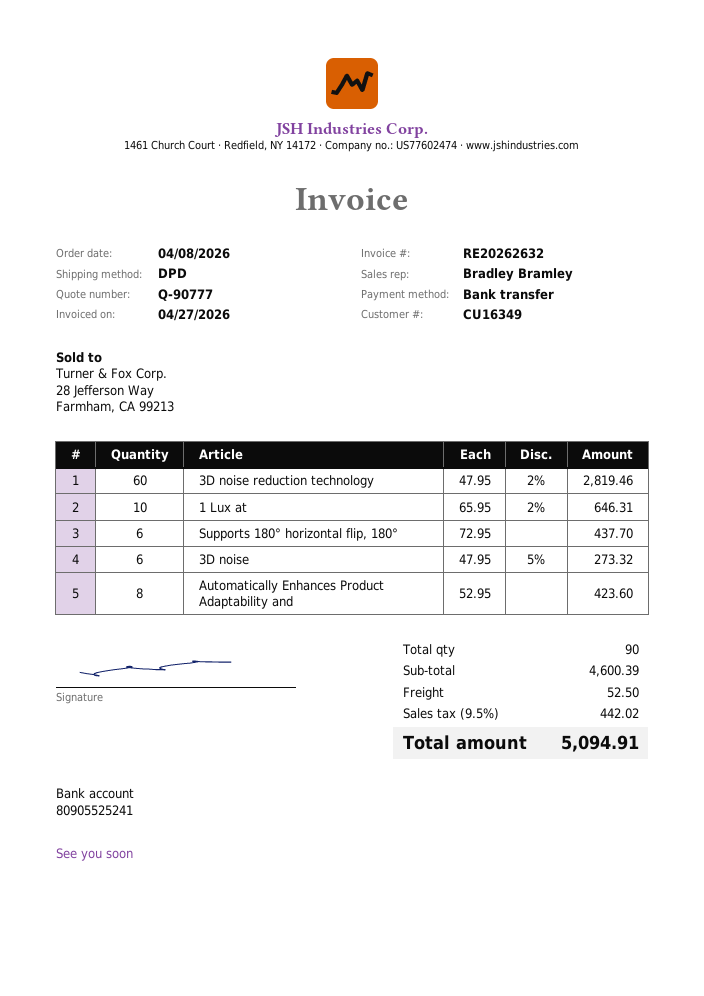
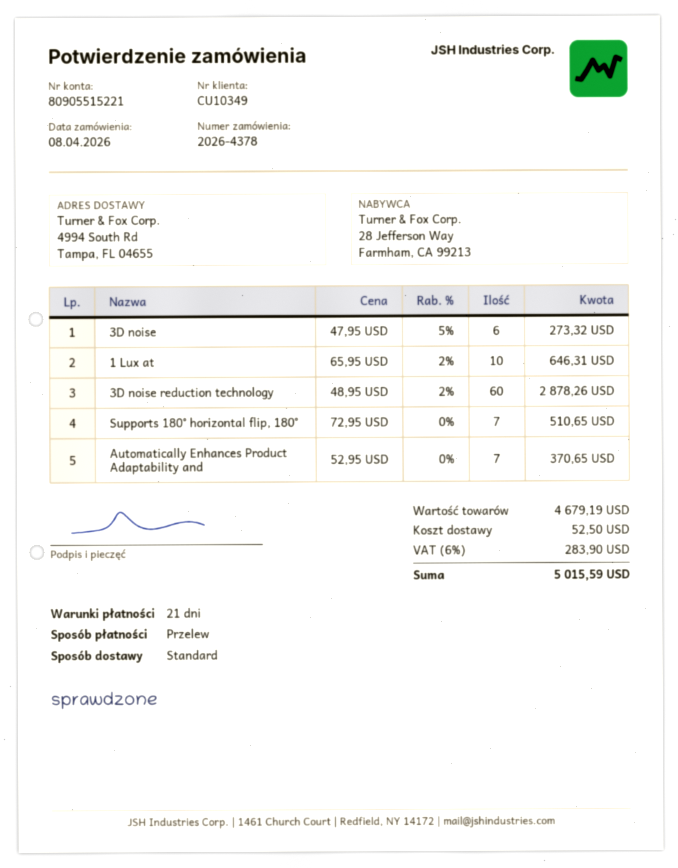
customer number: CU16349 -> CU10349
bank account: 80905525241 -> 80905515221
shipping method: DPD -> standard
3D noise reduction technology: 60 x 47.95 - 2% = 2819.46 -> 60 x 48.95 - 2% = 2878.26
Supports 180° horizontal flip, 180°: 6 x 72.95 = 437.70 -> 7 x 72.95 = 510.65
Automatically Enhances Product Adaptability and: 8 x 52.95 = 423.60 -> 7 x 52.95 = 370.65
subtotal: 4600.39 -> 4679.19
tax: 9.5% = 442.02 -> 6% = 283.90
total: 5094.91 -> 5015.59

